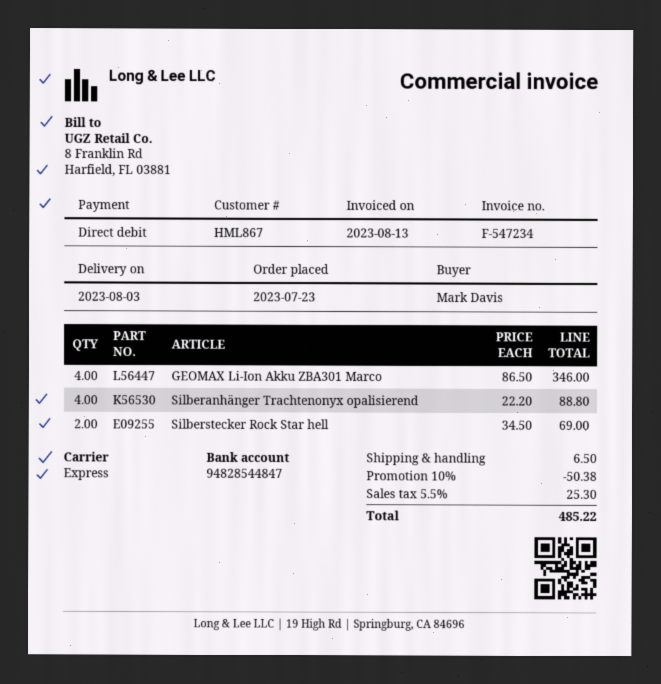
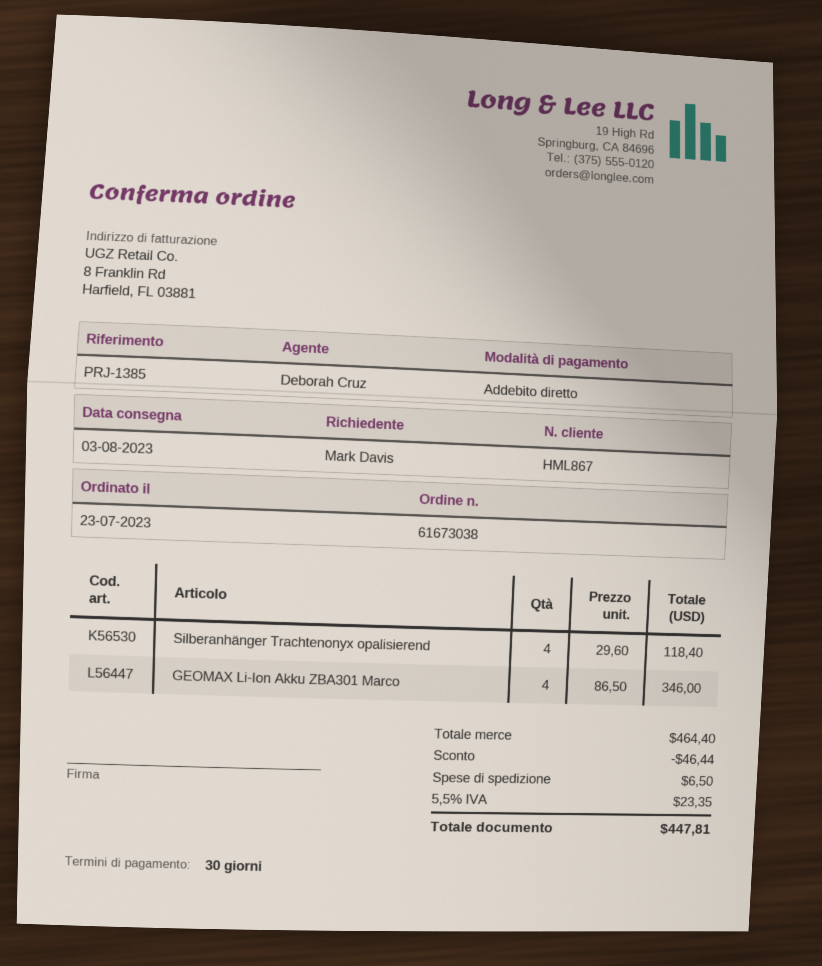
Silberanhänger Trachtenonyx opalisierend: 4 x 22.20 = 88.80 -> 4 x 29.60 = 118.40
Silberstecker Rock Star hell: 2 x 34.50 = 69.00 -> none
discount: 50.38 -> 46.44
tax: 5.5% = 25.30 -> 5.5% = 23.35
total: 485.22 -> 447.81

